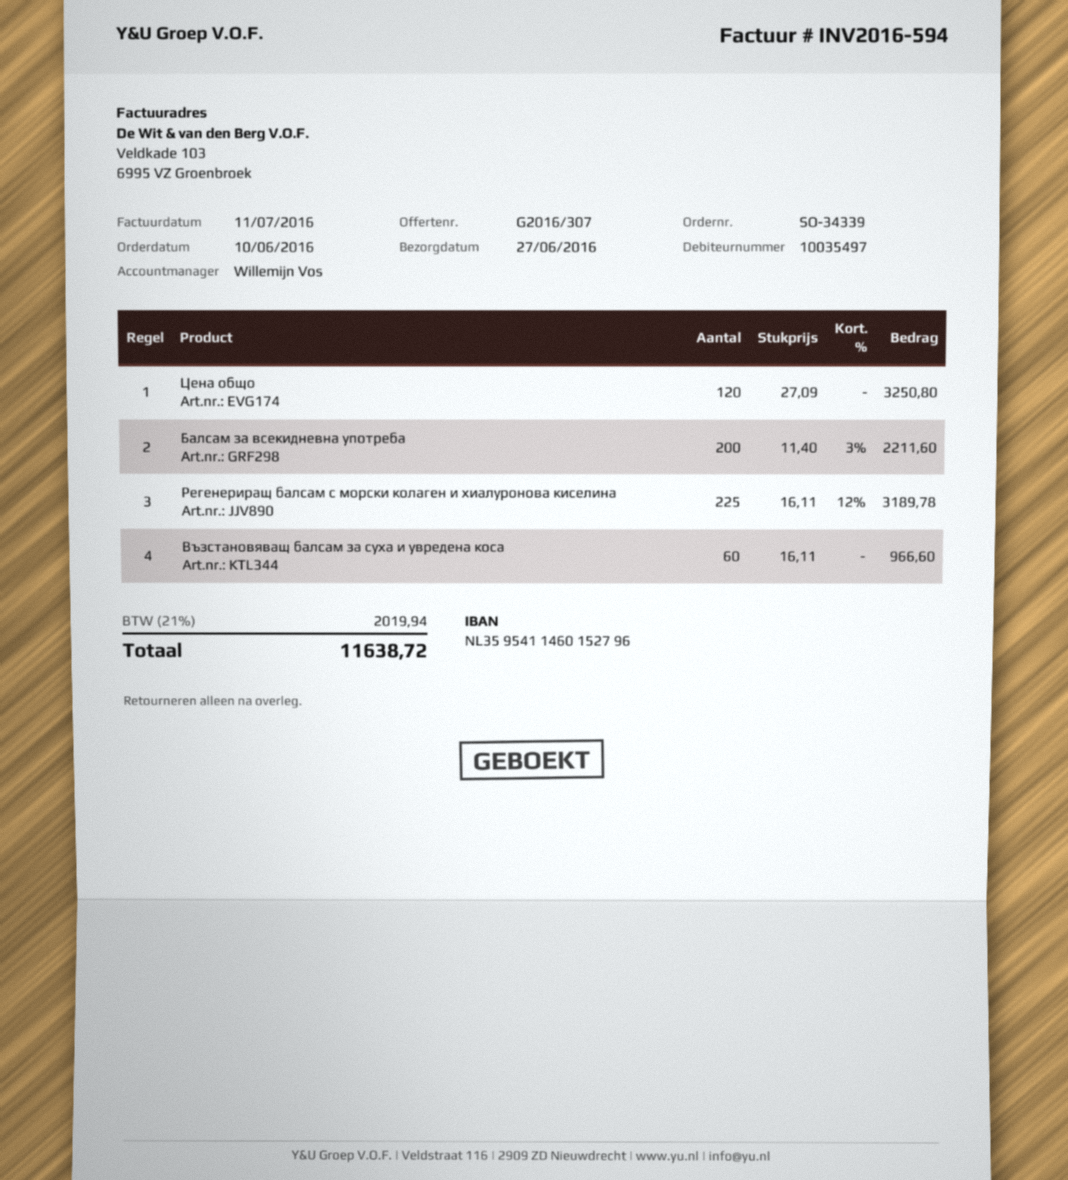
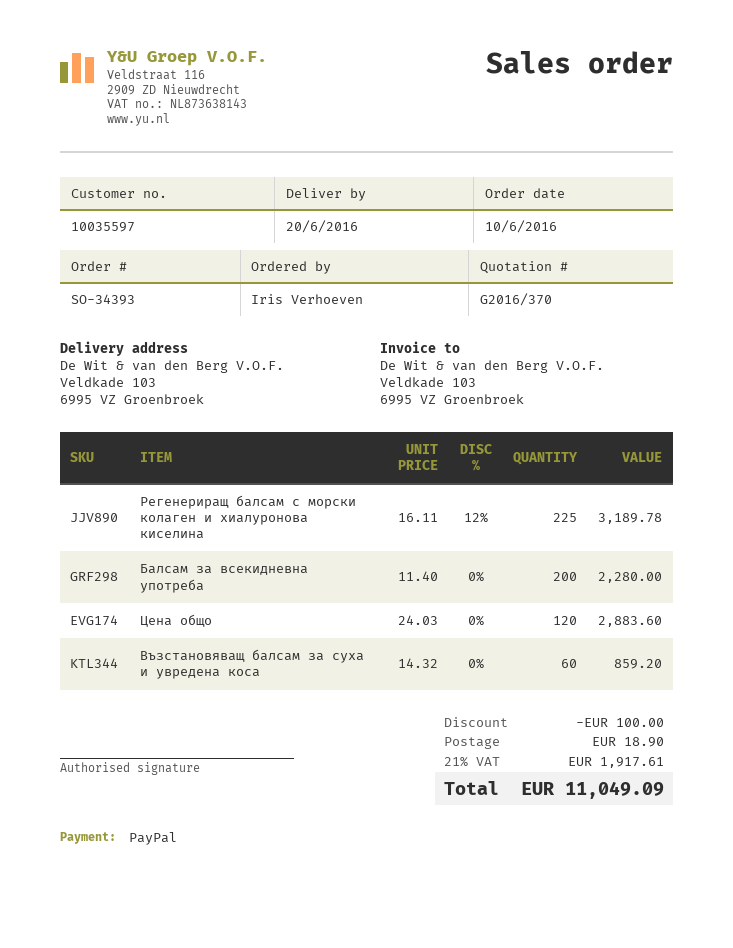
quote number: G2016/307 -> G2016/370
order number: SO-34339 -> SO-34393
delivery date: 2016-06-27 -> 2016-06-20
customer number: 10035497 -> 10035597
Цена общо: 120 x 27.09 = 3250.80 -> 120 x 24.03 = 2883.60
Балсам за всекидневна употреба: 200 x 11.40 - 3% = 2211.60 -> 200 x 11.40 = 2280.00
Възстановяващ балсам за суха и увредена коса: 60 x 16.11 = 966.60 -> 60 x 14.32 = 859.20
discount: none -> 100.00
shipping: none -> 18.90
tax: 21% = 2019.94 -> 21% = 1917.61
total: 11638.72 -> 11049.09

